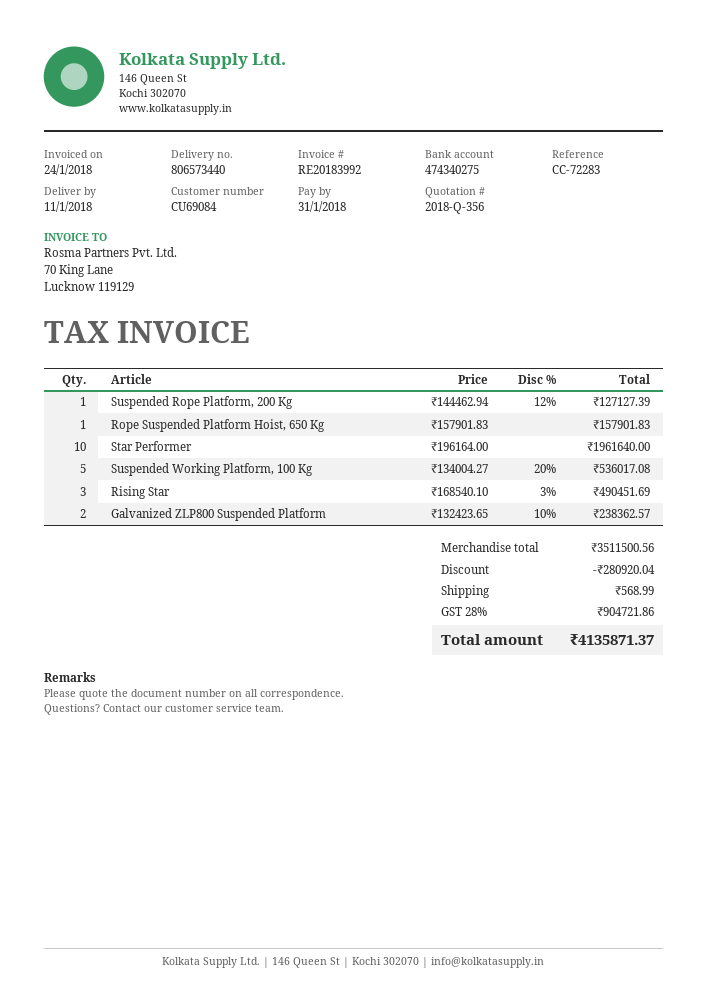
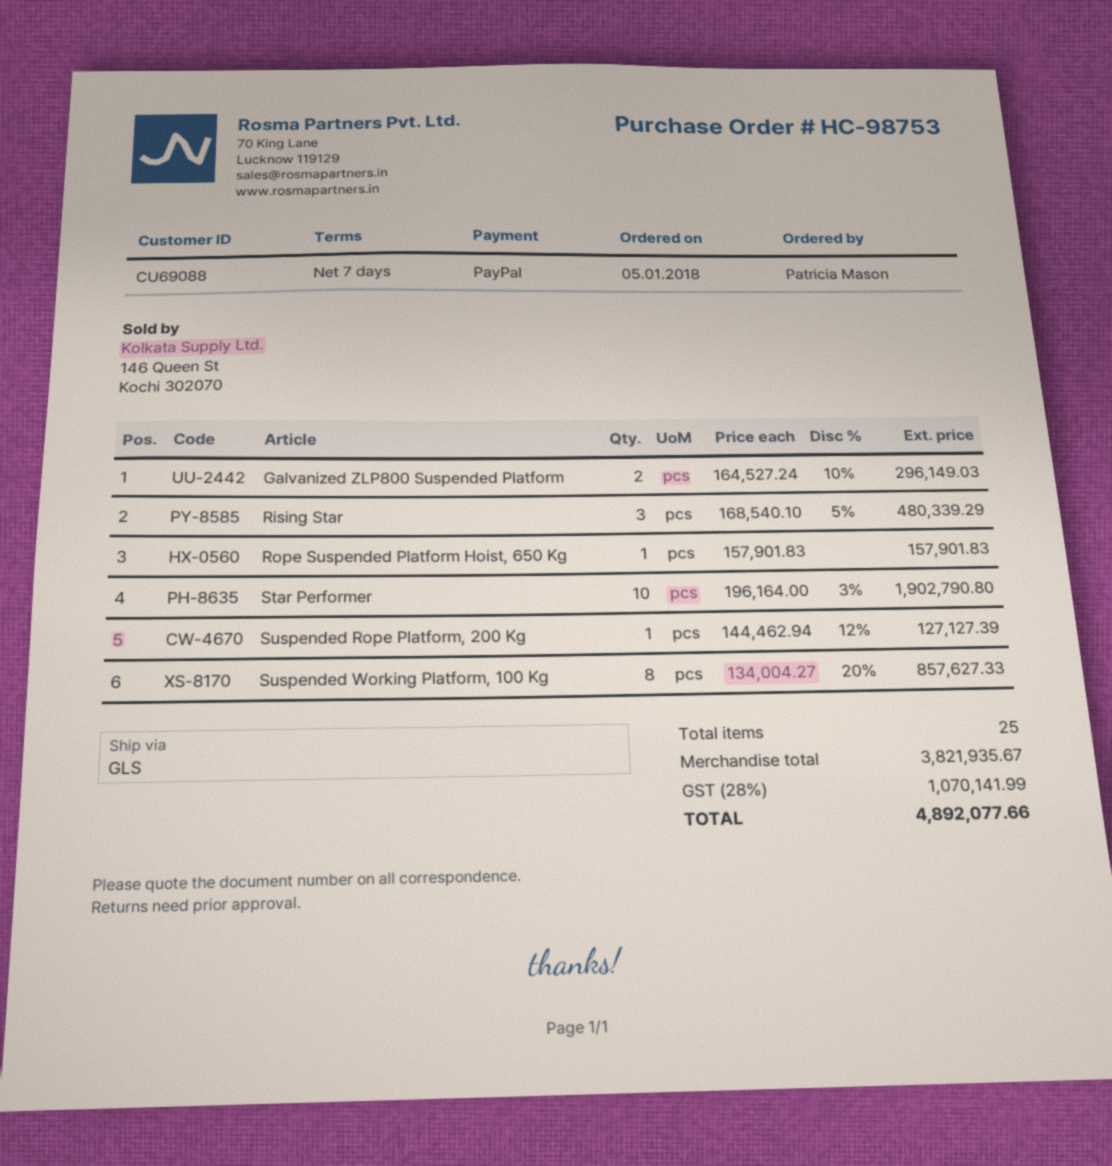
customer number: CU69084 -> CU69088
Star Performer: 10 x 196164.00 = 1961640.00 -> 10 x 196164.00 - 3% = 1902790.80
Suspended Working Platform, 100 Kg: 5 x 134004.27 - 20% = 536017.08 -> 8 x 134004.27 - 20% = 857627.33
Rising Star: 3 x 168540.10 - 3% = 490451.69 -> 3 x 168540.10 - 5% = 480339.29
Galvanized ZLP800 Suspended Platform: 2 x 132423.65 - 10% = 238362.57 -> 2 x 164527.24 - 10% = 296149.03
subtotal: 3511500.56 -> 3821935.67
discount: 280920.04 -> none
shipping: 568.99 -> none
tax: 28% = 904721.86 -> 28% = 1070141.99
total: 4135871.37 -> 4892077.66

